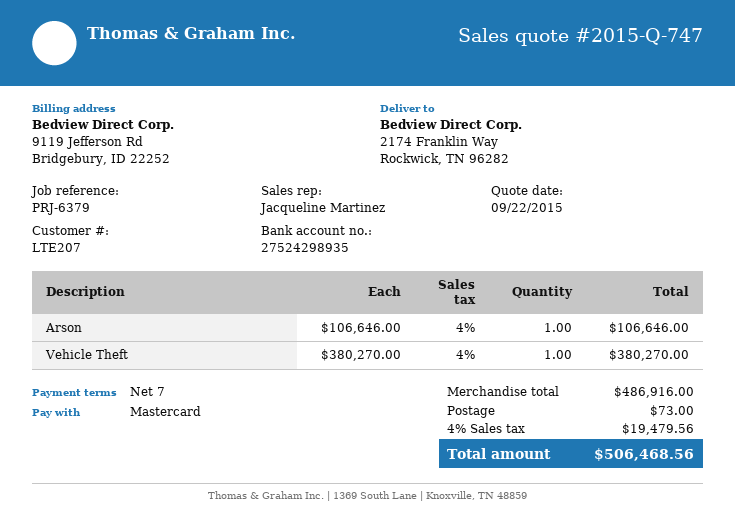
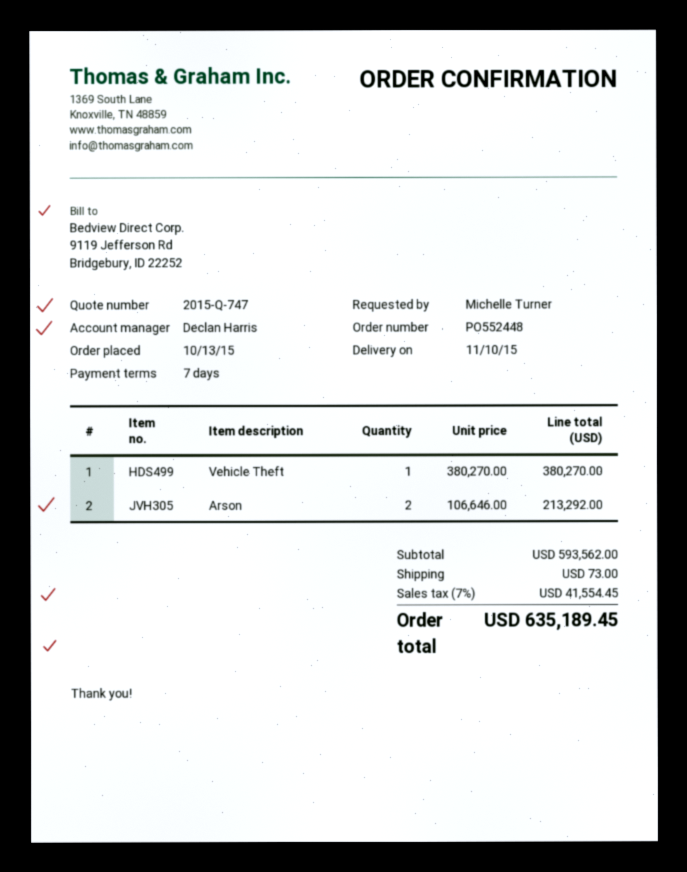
sales rep: Jacqueline Martinez -> Declan Harris
Arson: 1 x 106646.00 = 106646.00 -> 2 x 106646.00 = 213292.00
subtotal: 486916.00 -> 593562.00
tax: 4% = 19479.56 -> 7% = 41554.45
total: 506468.56 -> 635189.45

